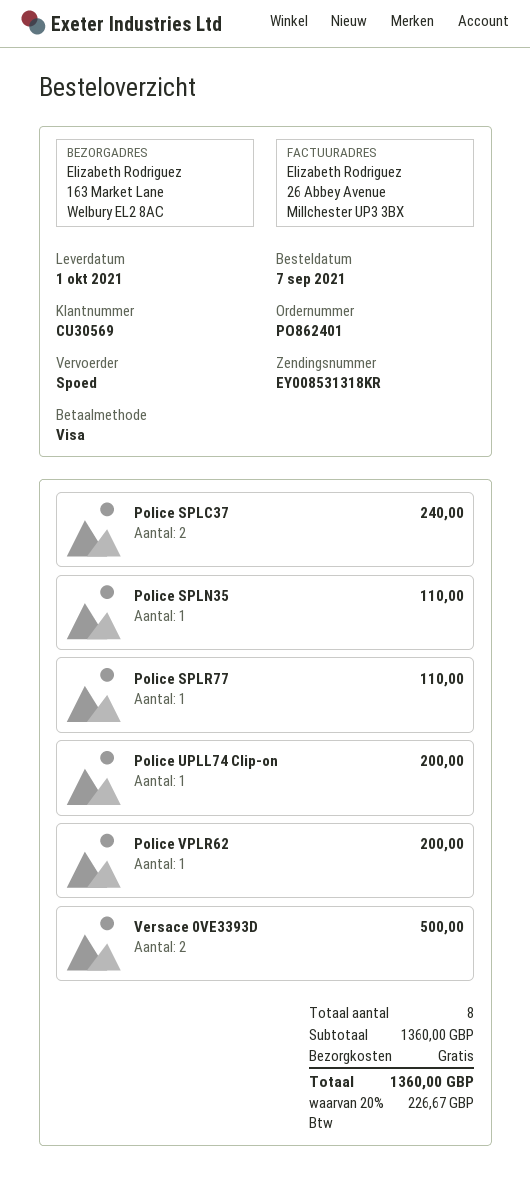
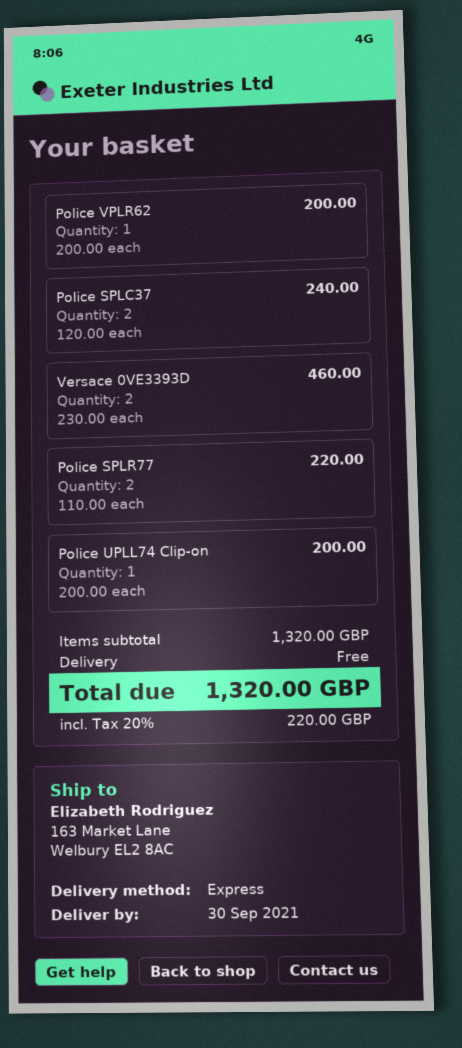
delivery date: 2021-10-01 -> 2021-09-30
Police SPLN35: 1 for 110.00 -> none
Police SPLR77: 1 for 110.00 -> 2 for 220.00
Versace 0VE3393D: 2 for 500.00 -> 2 for 460.00
subtotal: 1360.00 -> 1320.00
tax: 20% = 226.67 -> 20% = 220.00
total: 1360.00 -> 1320.00

